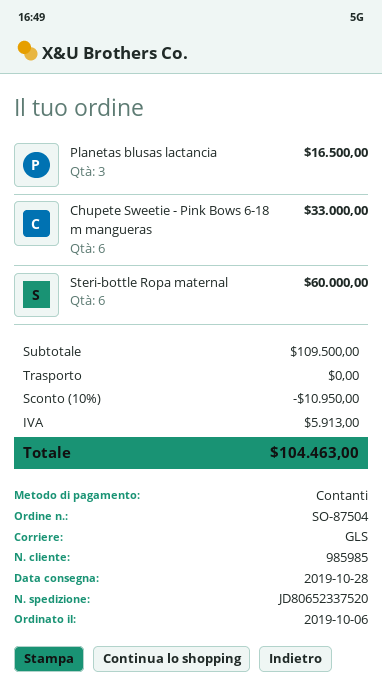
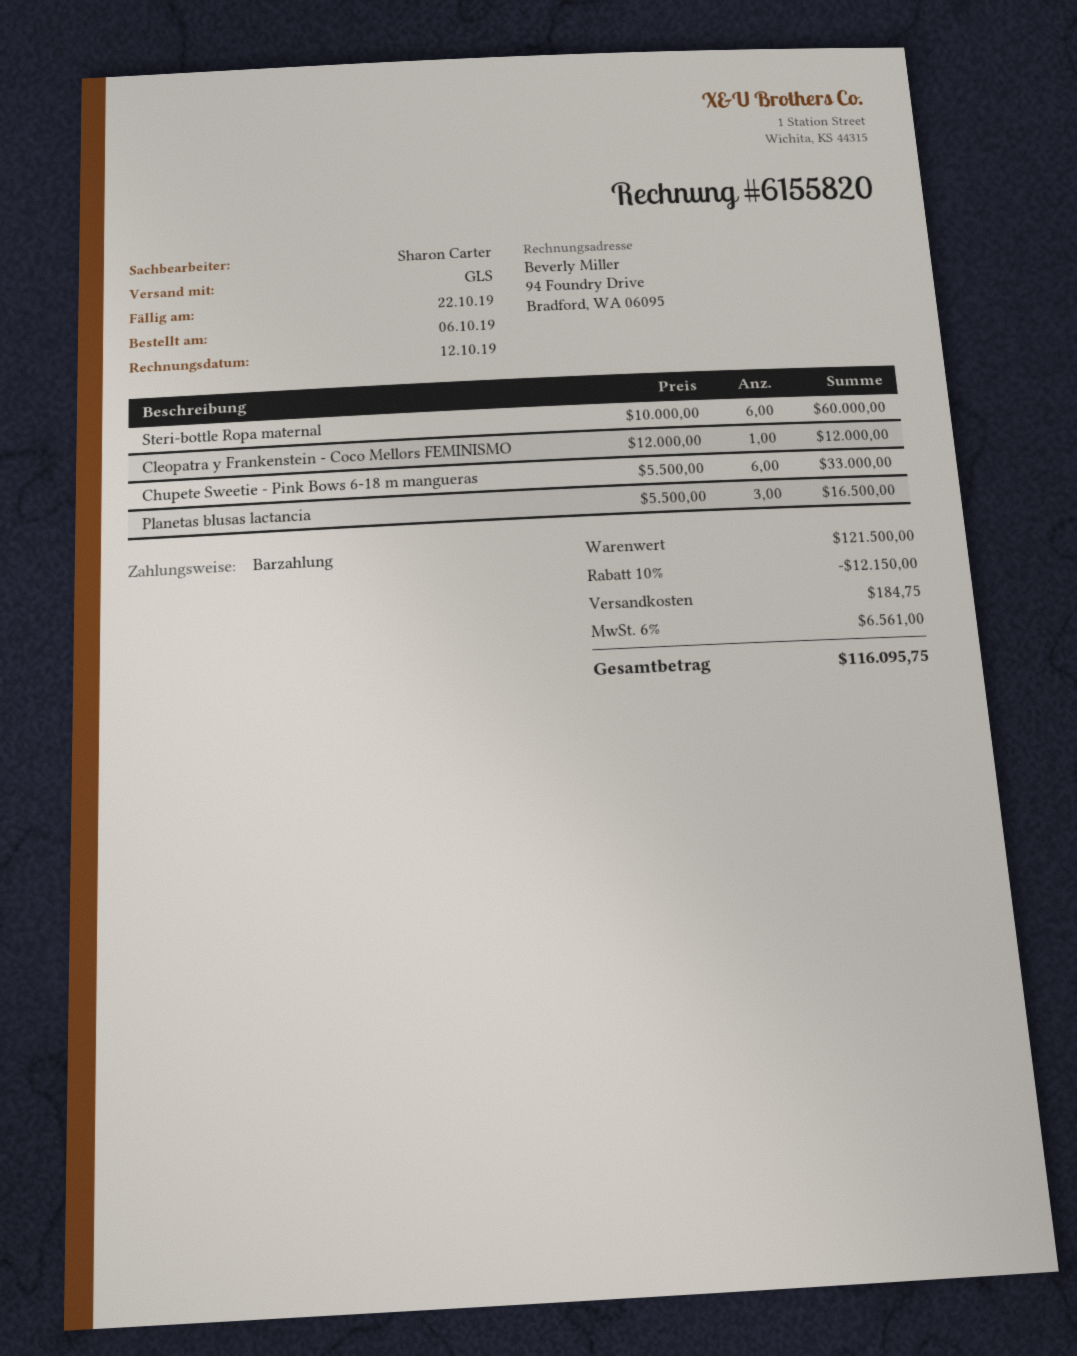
Cleopatra y Frankenstein - Coco Mellors FEMINISMO: none -> 1 for 12000.00
subtotal: 109500.00 -> 121500.00
discount: 10% = 10950.00 -> 10% = 12150.00
shipping: 0.00 -> 184.75
tax: 5913.00 -> 6561.00
total: 104463.00 -> 116095.75

